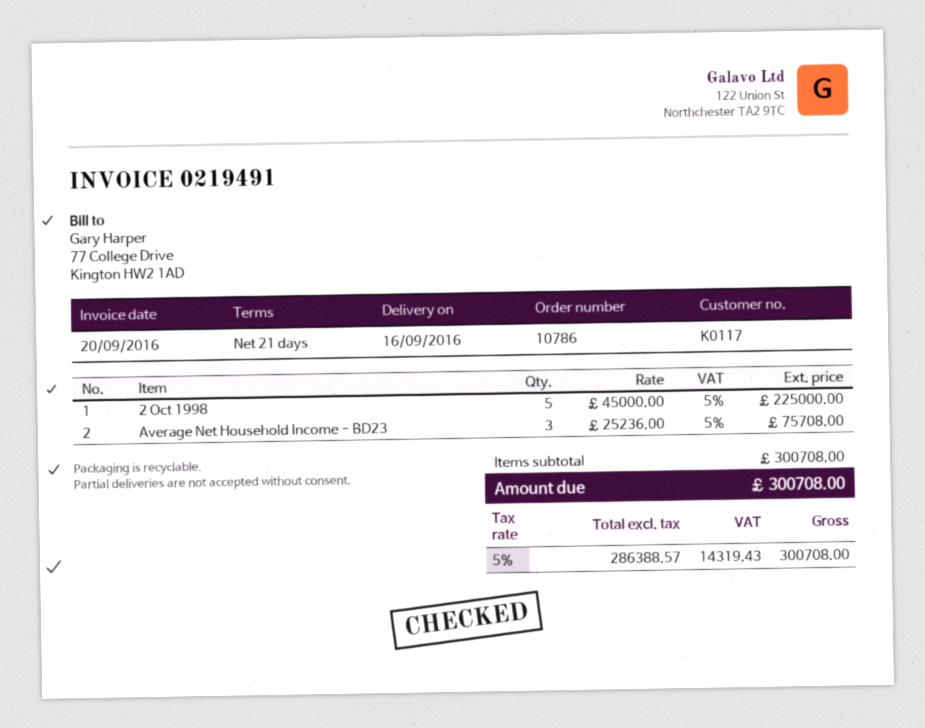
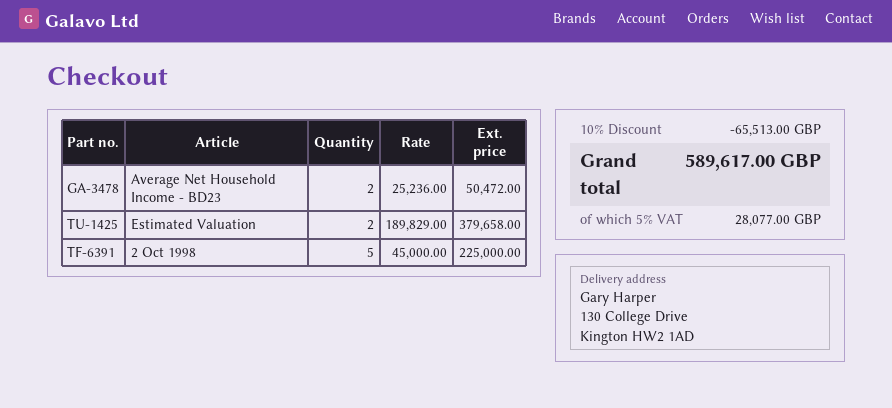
Average Net Household Income - BD23: 3 x 25236.00 = 75708.00 -> 2 x 25236.00 = 50472.00
Estimated Valuation: none -> 2 x 189829.00 = 379658.00
discount: none -> 10% = 65513.00
tax: 5% = 14319.43 -> 5% = 28077.00
total: 300708.00 -> 589617.00

